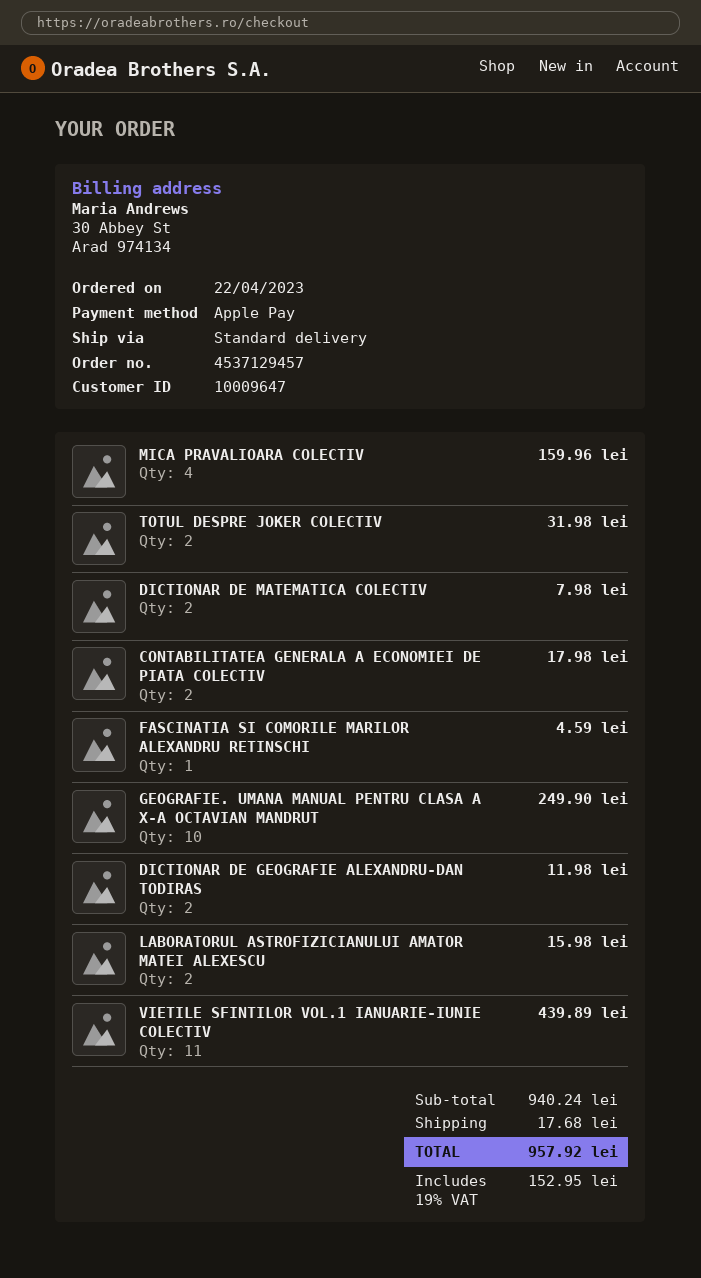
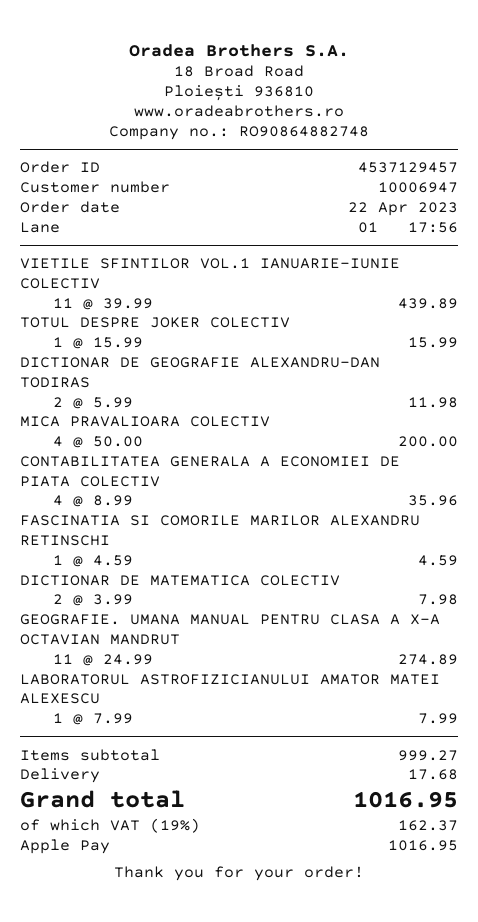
customer number: 10009647 -> 10006947
MICA PRAVALIOARA COLECTIV: 4 for 159.96 -> 4 for 200.00
TOTUL DESPRE JOKER COLECTIV: 2 for 31.98 -> 1 for 15.99
CONTABILITATEA GENERALA A ECONOMIEI DE PIATA COLECTIV: 2 for 17.98 -> 4 for 35.96
GEOGRAFIE. UMANA MANUAL PENTRU CLASA A X-A OCTAVIAN MANDRUT: 10 for 249.90 -> 11 for 274.89
LABORATORUL ASTROFIZICIANULUI AMATOR MATEI ALEXESCU: 2 for 15.98 -> 1 for 7.99
subtotal: 940.24 -> 999.27
tax: 19% = 152.95 -> 19% = 162.37
total: 957.92 -> 1016.95

